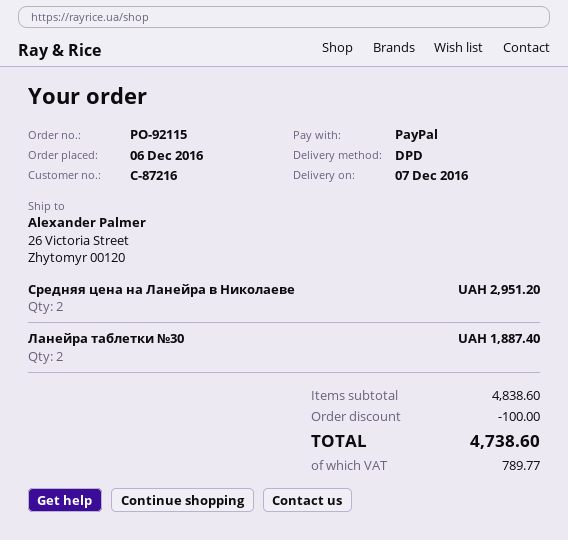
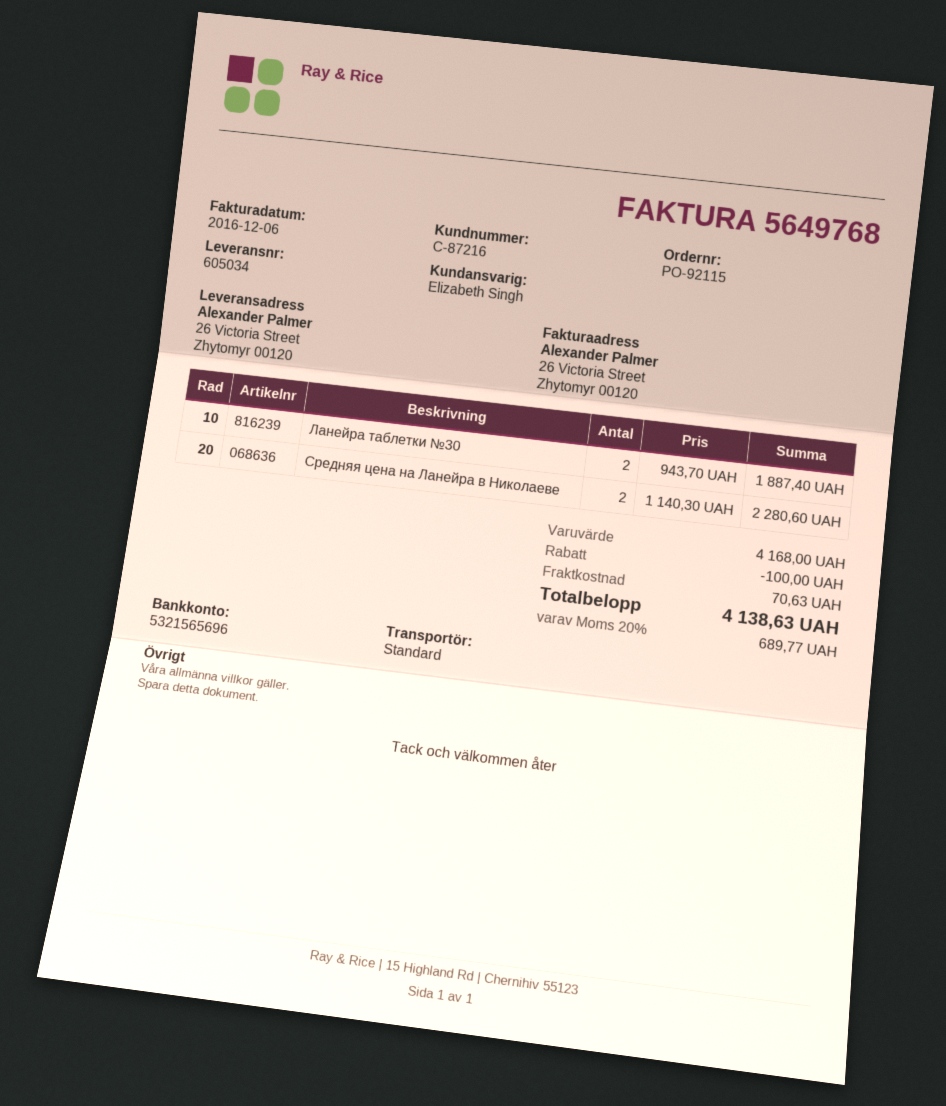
shipping method: DPD -> standard
Средняя цена на Ланейра в Николаеве: 2 for 2951.20 -> 2 for 2280.60
subtotal: 4838.60 -> 4168.00
shipping: none -> 70.63
tax: 789.77 -> 689.77
total: 4738.60 -> 4138.63

